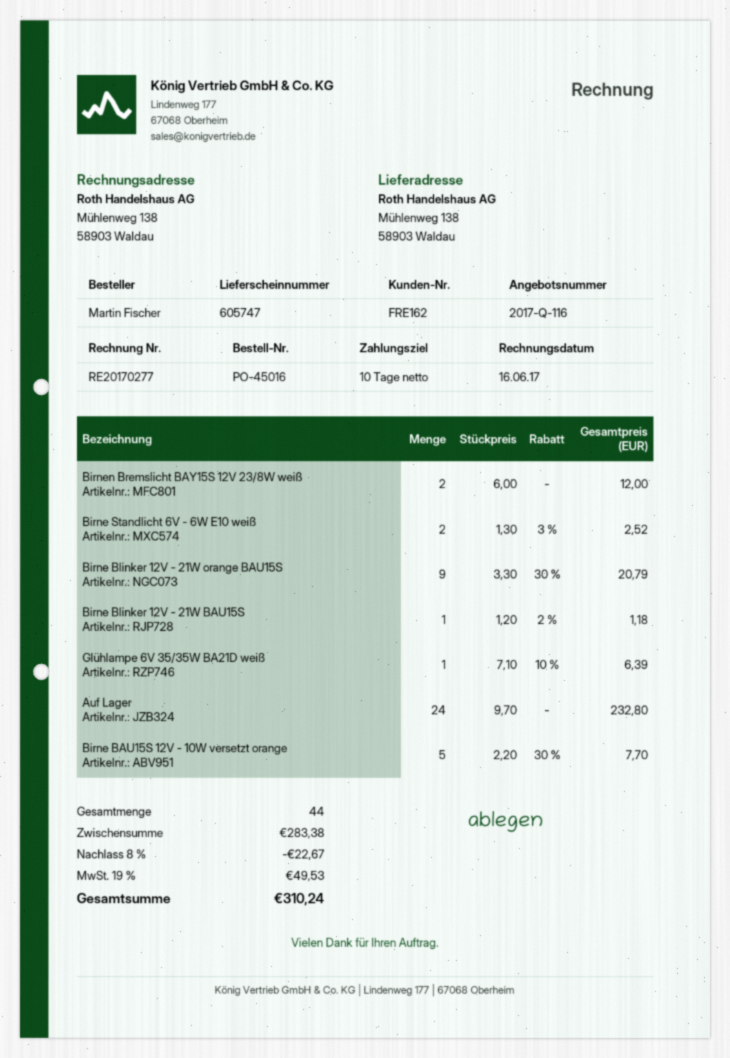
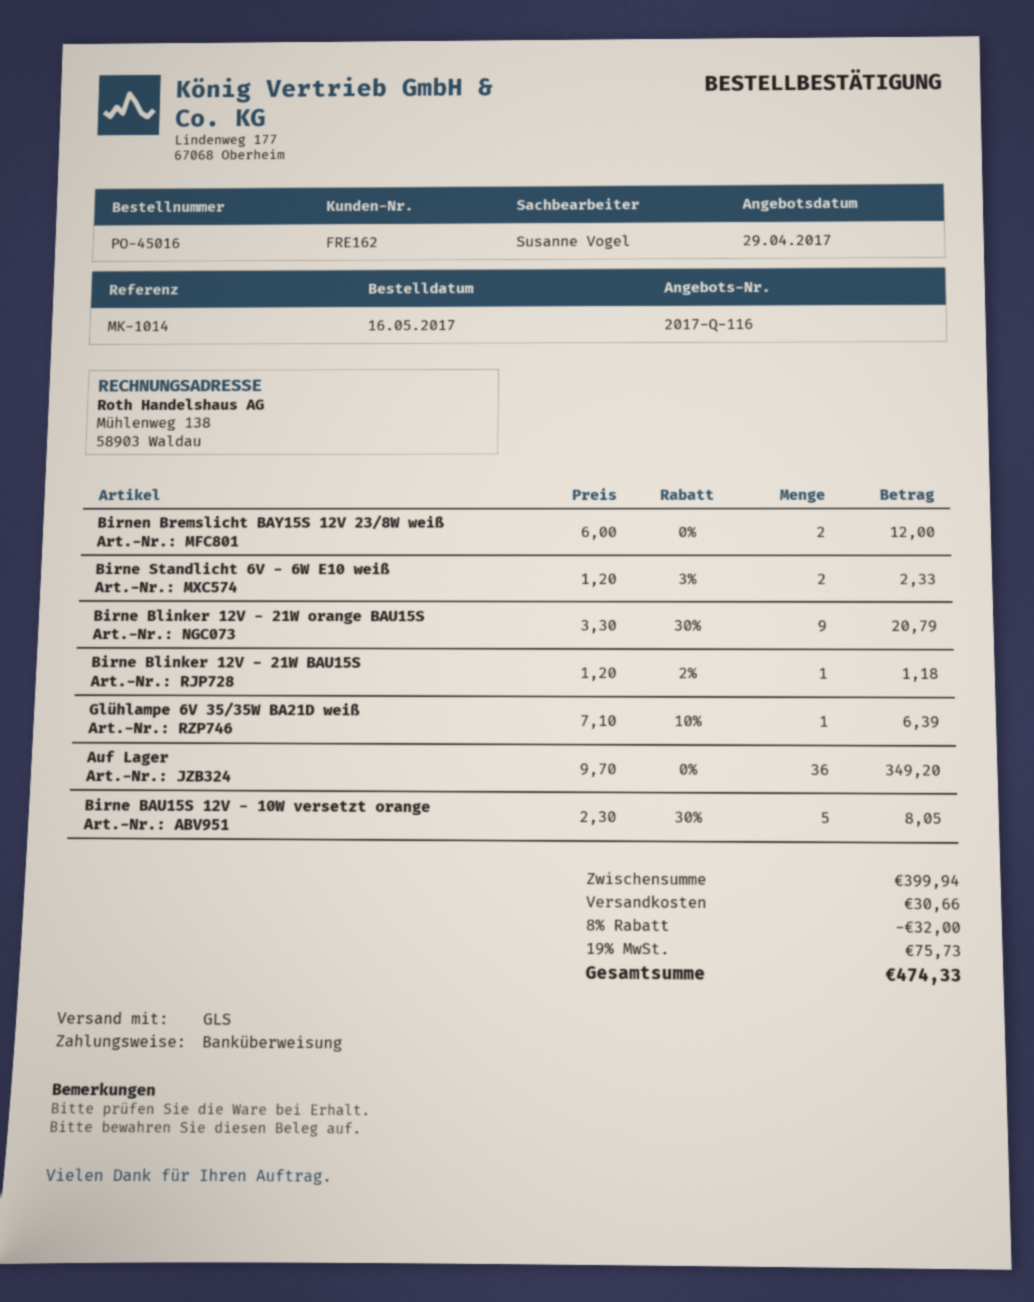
Birne Standlicht 6V - 6W E10 weiß: 2 x 1.30 - 3% = 2.52 -> 2 x 1.20 - 3% = 2.33
Auf Lager: 24 x 9.70 = 232.80 -> 36 x 9.70 = 349.20
Birne BAU15S 12V - 10W versetzt orange: 5 x 2.20 - 30% = 7.70 -> 5 x 2.30 - 30% = 8.05
subtotal: 283.38 -> 399.94
discount: 8% = 22.67 -> 8% = 32.00
shipping: none -> 30.66
tax: 19% = 49.53 -> 19% = 75.73
total: 310.24 -> 474.33

